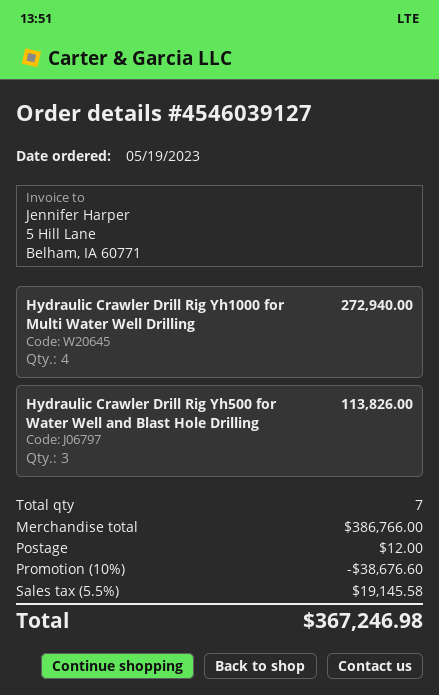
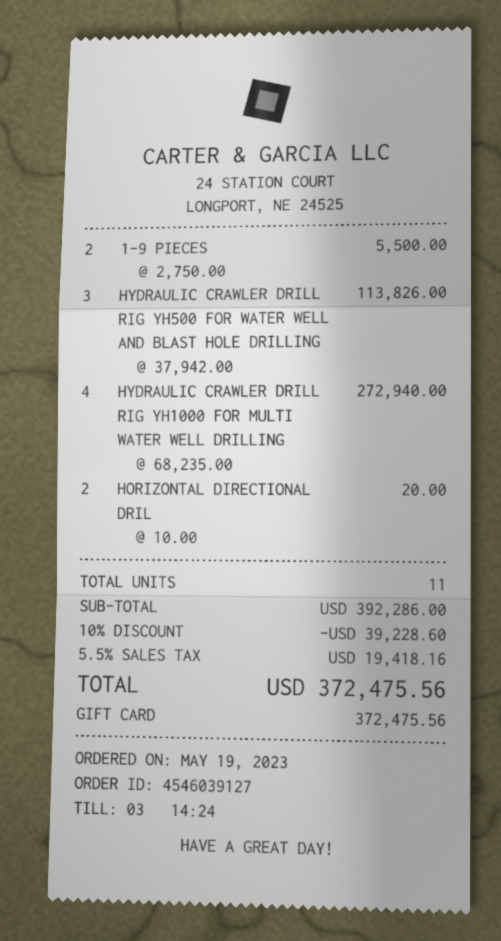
1-9 PIECES: none -> 2 for 5500.00
HORIZONTAL DIRECTIONAL DRIL: none -> 2 for 20.00
total quantity: 7 -> 11
subtotal: 386766.00 -> 392286.00
discount: 10% = 38676.60 -> 10% = 39228.60
shipping: 12.00 -> none
tax: 5.5% = 19145.58 -> 5.5% = 19418.16
total: 367246.98 -> 372475.56

